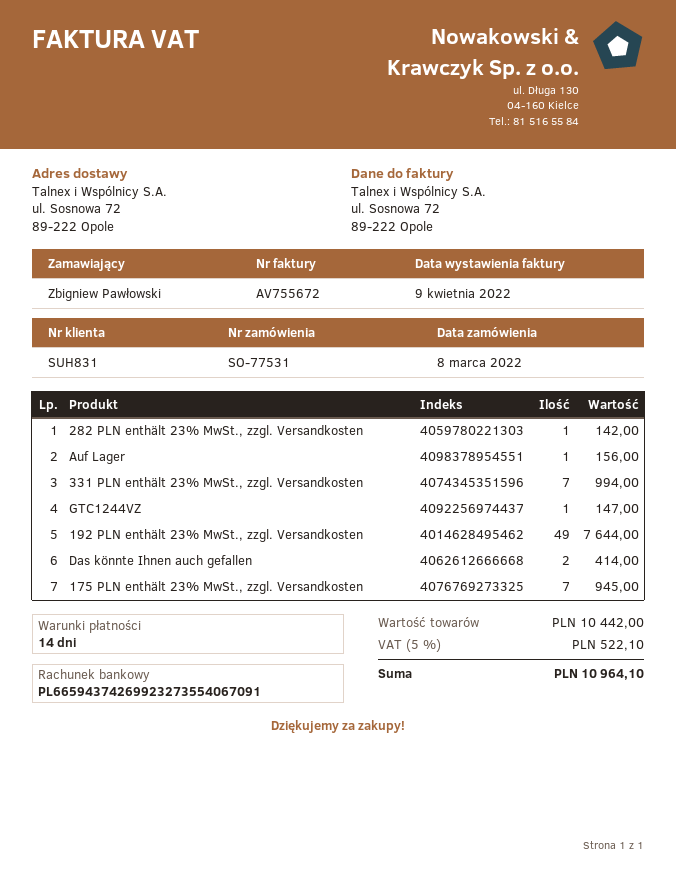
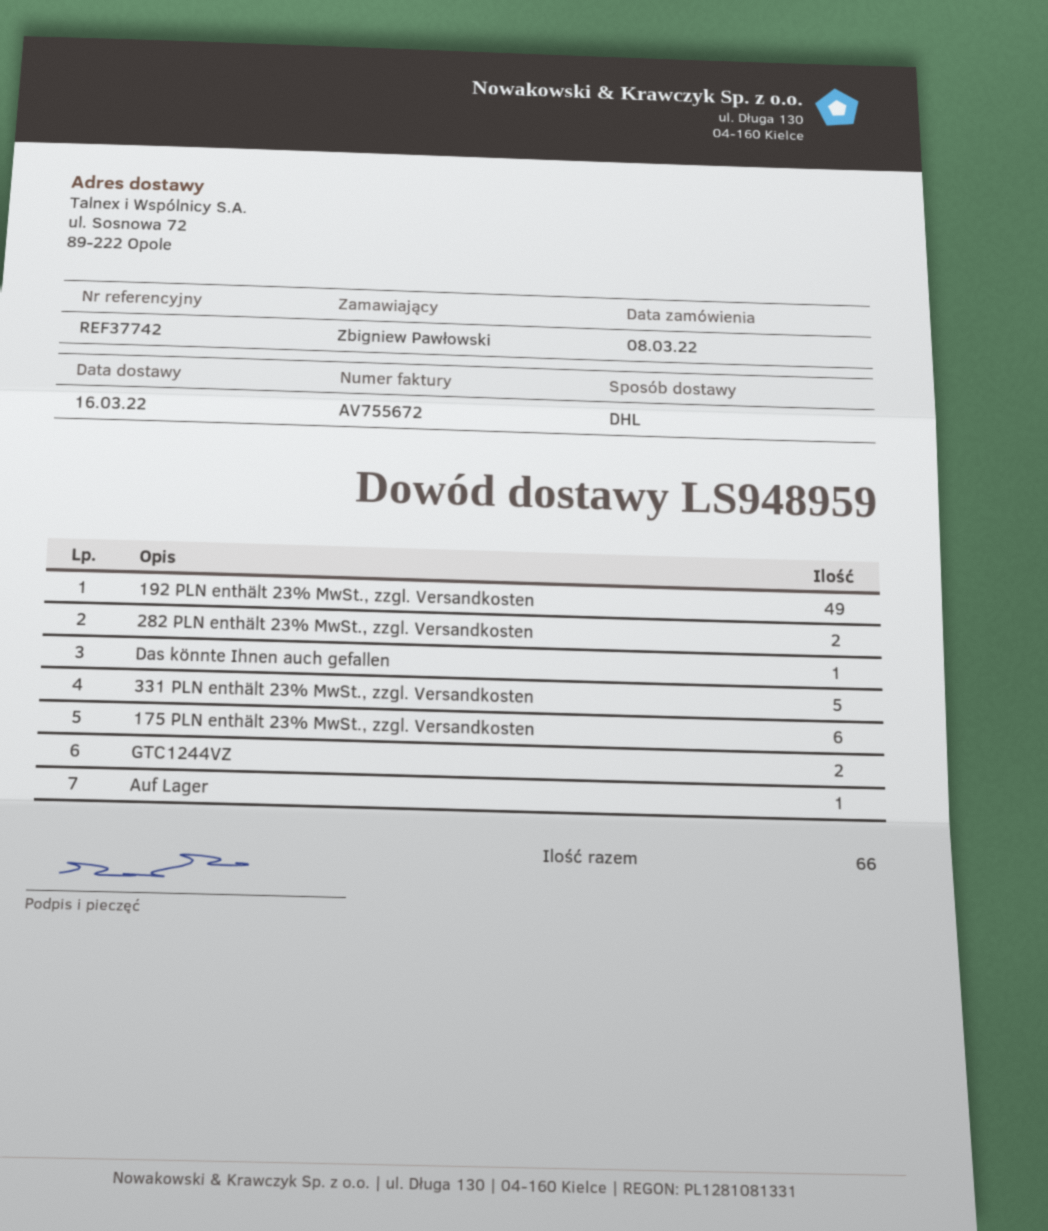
282 PLN enthält 23% MwSt., zzgl. Versandkosten: 1 -> 2
331 PLN enthält 23% MwSt., zzgl. Versandkosten: 7 -> 5
GTC1244VZ: 1 -> 2
Das könnte Ihnen auch gefallen: 2 -> 1
175 PLN enthält 23% MwSt., zzgl. Versandkosten: 7 -> 6

